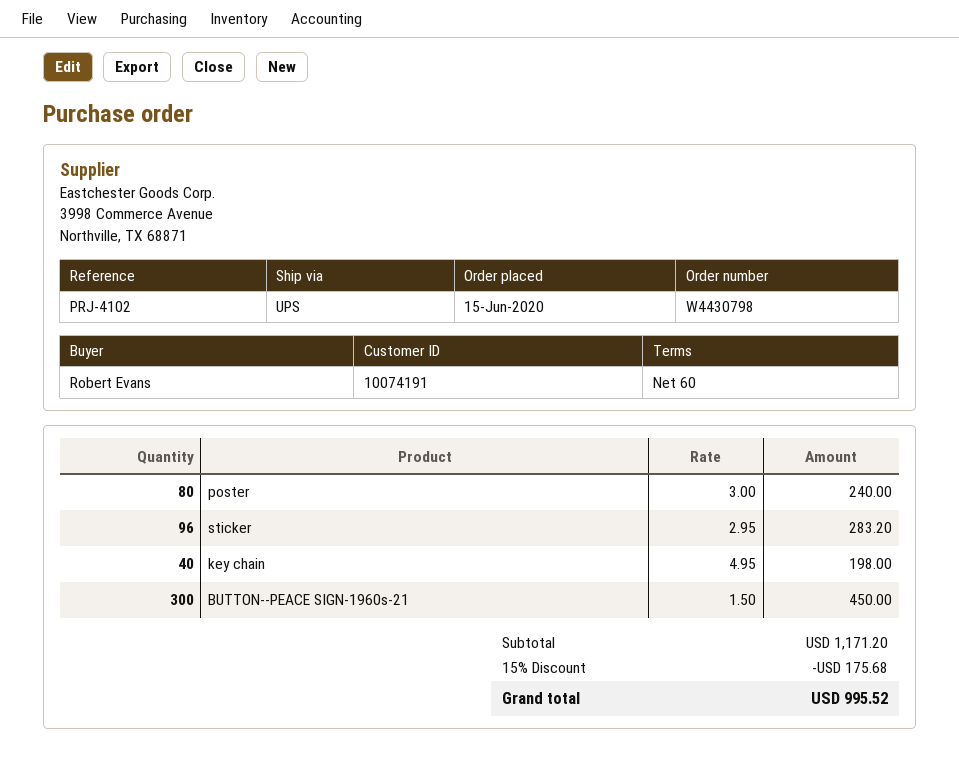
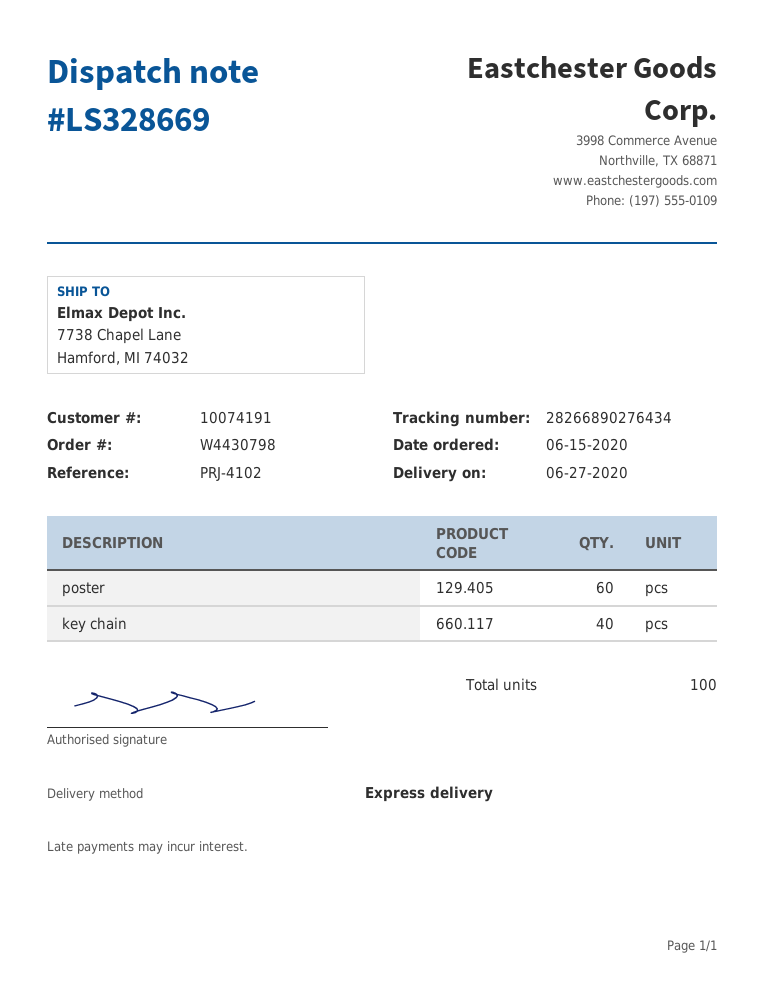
shipping method: UPS -> express
poster: 80 -> 60
sticker: 96 -> none
BUTTON--PEACE SIGN-1960s-21: 300 -> none

